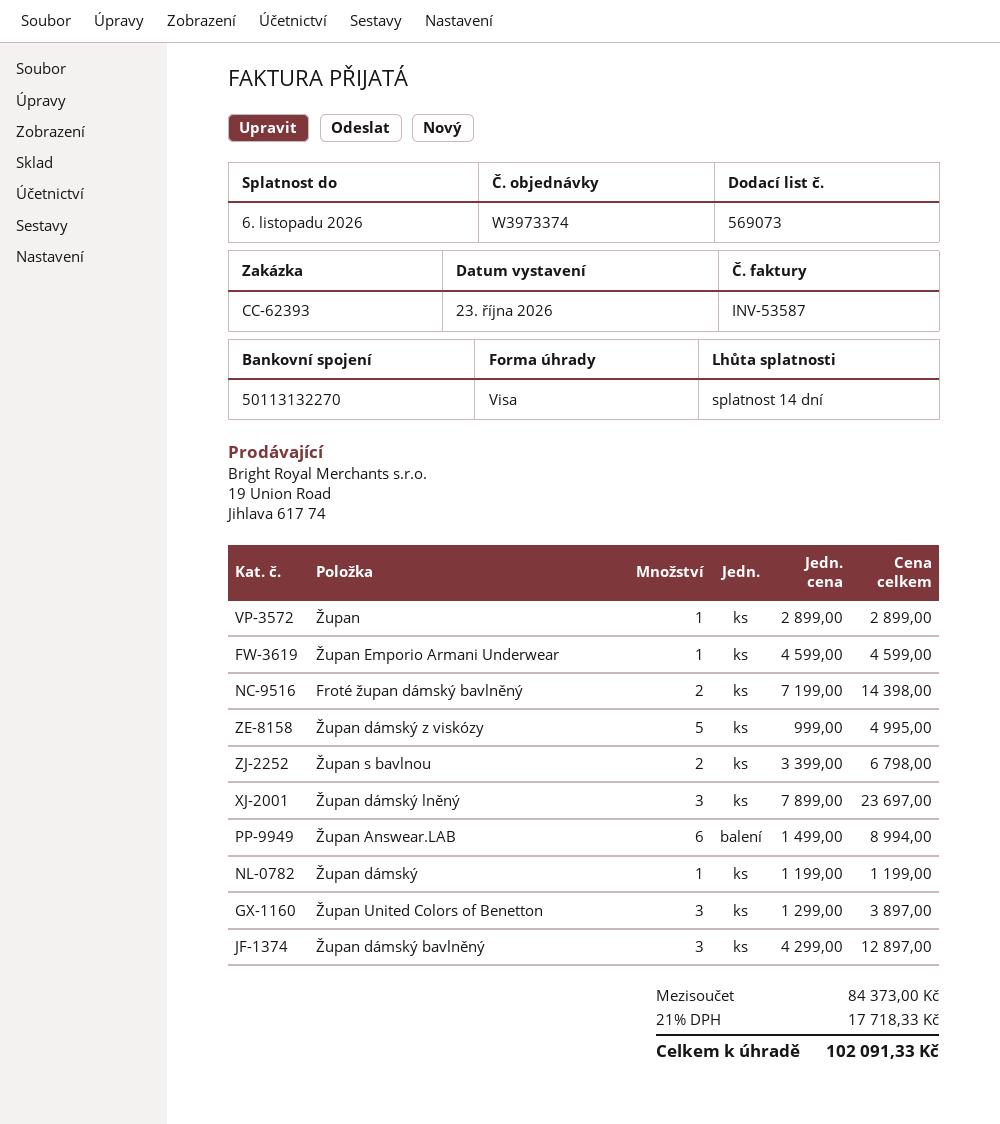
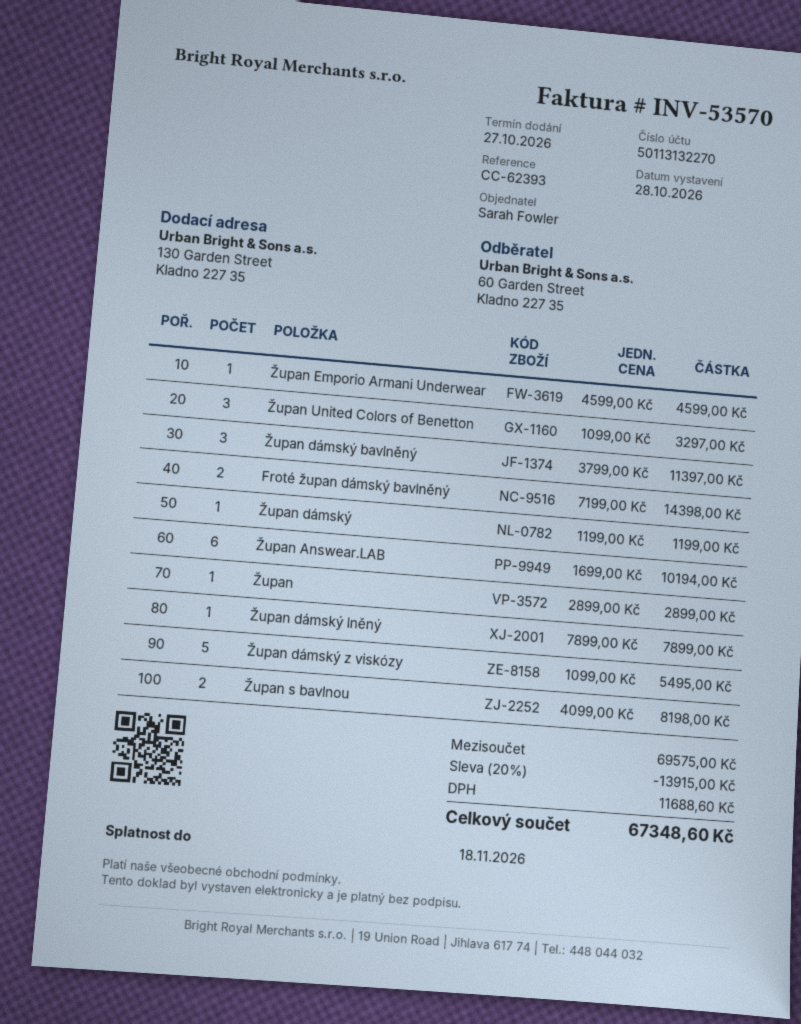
invoice number: INV-53587 -> INV-53570
invoice date: 2026-10-23 -> 2026-10-28
due date: 2026-11-06 -> 2026-11-18
Župan dámský z viskózy: 5 x 999.00 = 4995.00 -> 5 x 1099.00 = 5495.00
Župan s bavlnou: 2 x 3399.00 = 6798.00 -> 2 x 4099.00 = 8198.00
Župan dámský lněný: 3 x 7899.00 = 23697.00 -> 1 x 7899.00 = 7899.00
Župan Answear.LAB: 6 x 1499.00 = 8994.00 -> 6 x 1699.00 = 10194.00
Župan United Colors of Benetton: 3 x 1299.00 = 3897.00 -> 3 x 1099.00 = 3297.00
Župan dámský bavlněný: 3 x 4299.00 = 12897.00 -> 3 x 3799.00 = 11397.00
subtotal: 84373.00 -> 69575.00
discount: none -> 20% = 13915.00
tax: 17718.33 -> 11688.60
total: 102091.33 -> 67348.60

